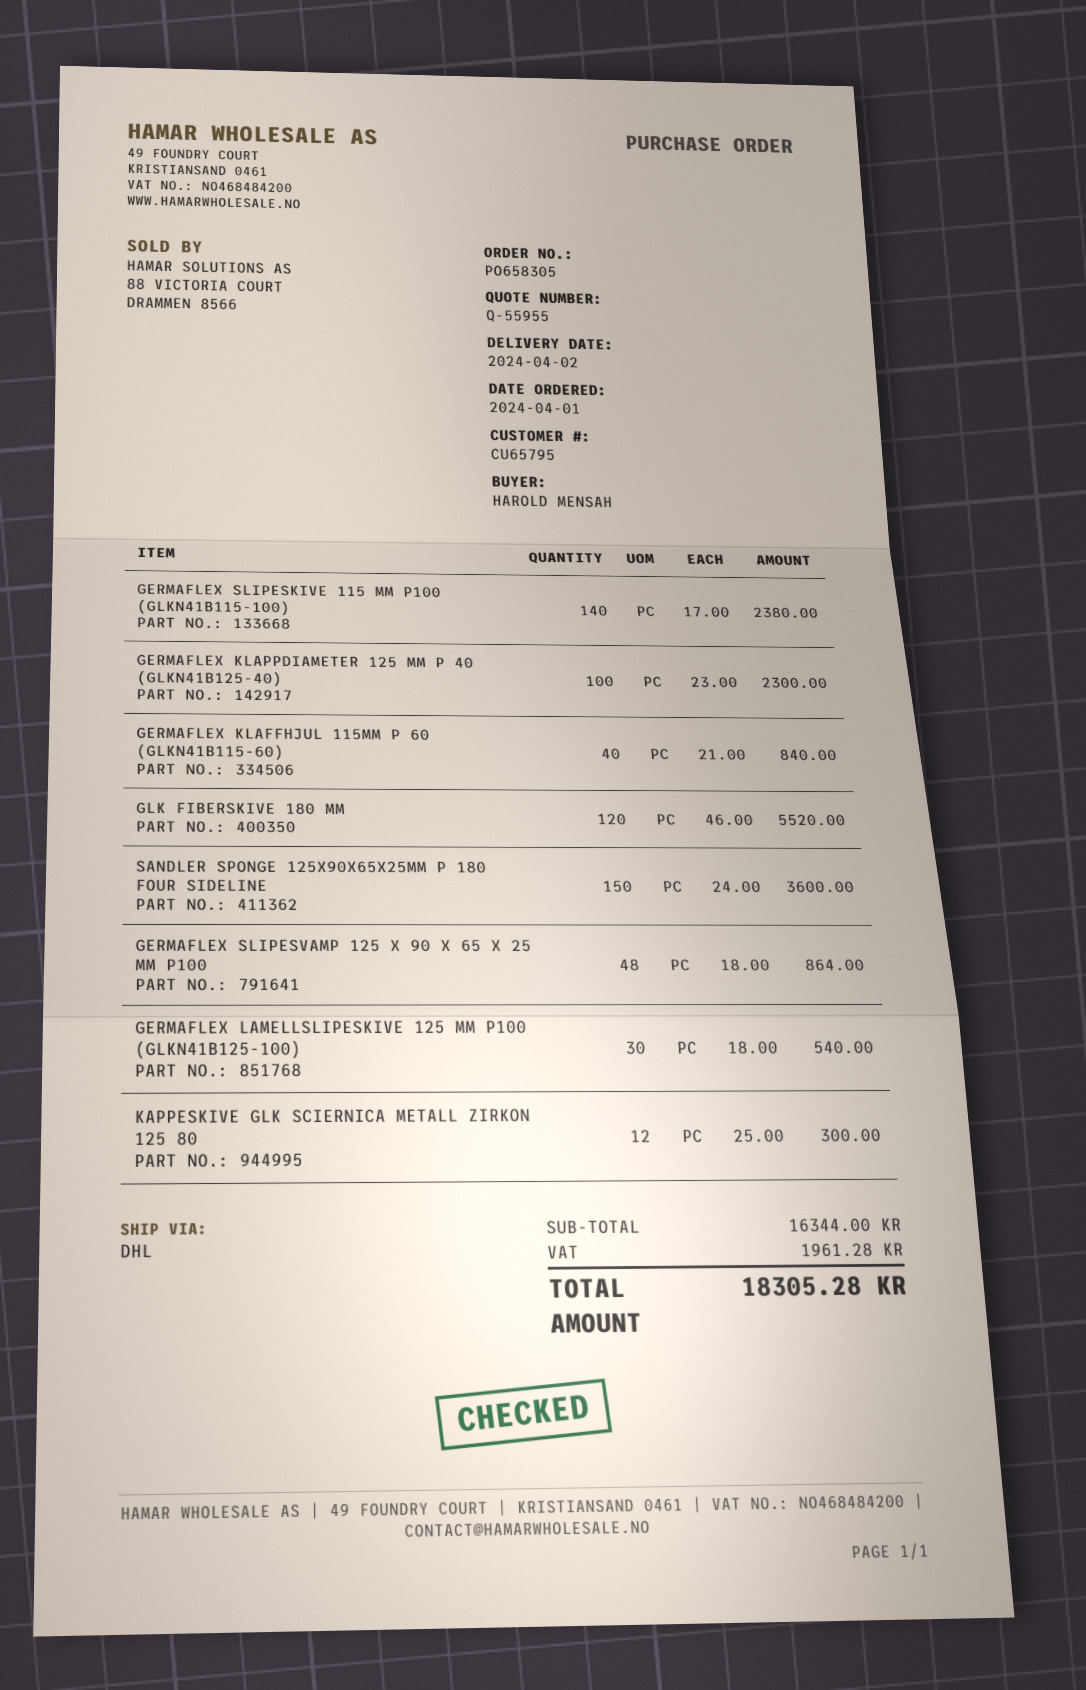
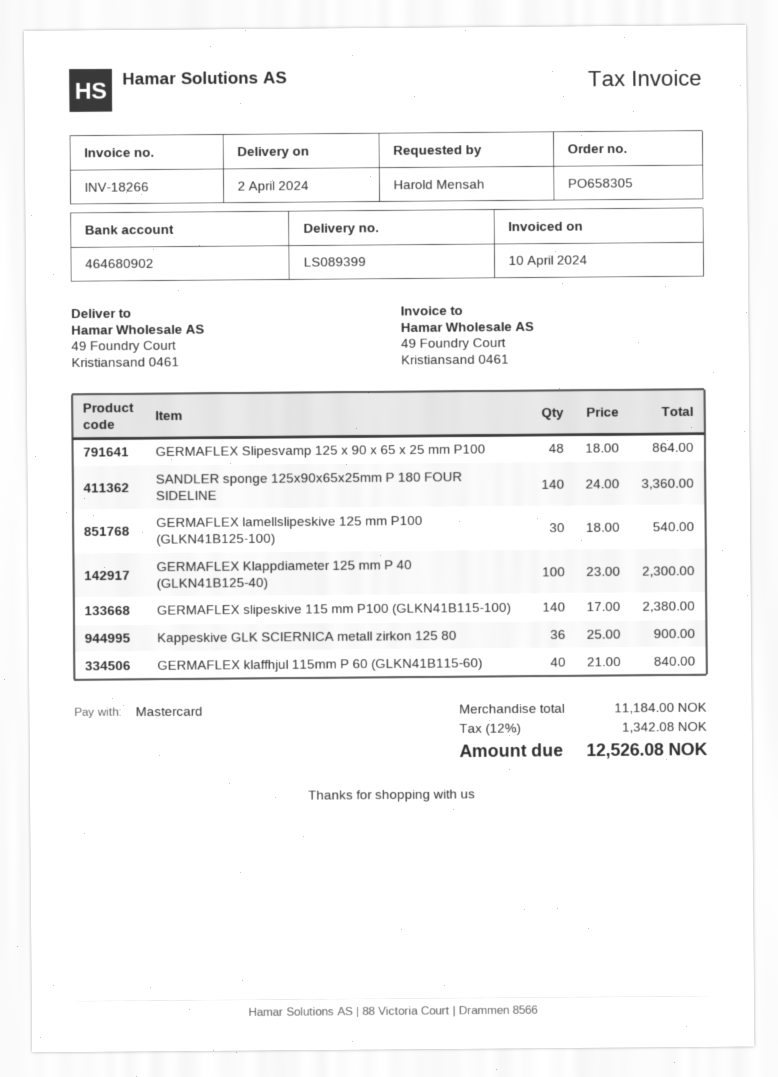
GLK FIBERSKIVE 180 MM: 120 x 46.00 = 5520.00 -> none
SANDLER SPONGE 125X90X65X25MM P 180 FOUR SIDELINE: 150 x 24.00 = 3600.00 -> 140 x 24.00 = 3360.00
KAPPESKIVE GLK SCIERNICA METALL ZIRKON 125 80: 12 x 25.00 = 300.00 -> 36 x 25.00 = 900.00
subtotal: 16344.00 -> 11184.00
tax: 1961.28 -> 1342.08
total: 18305.28 -> 12526.08

